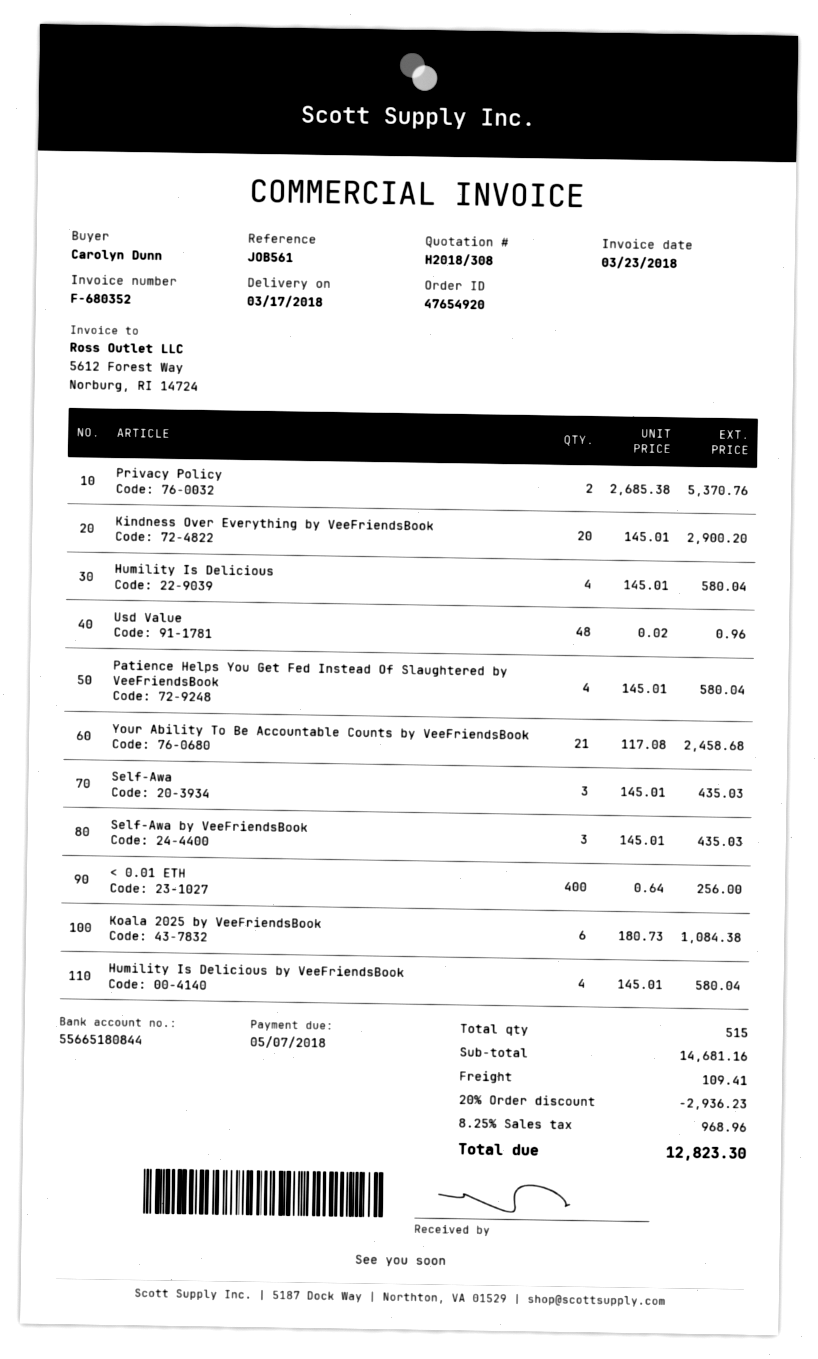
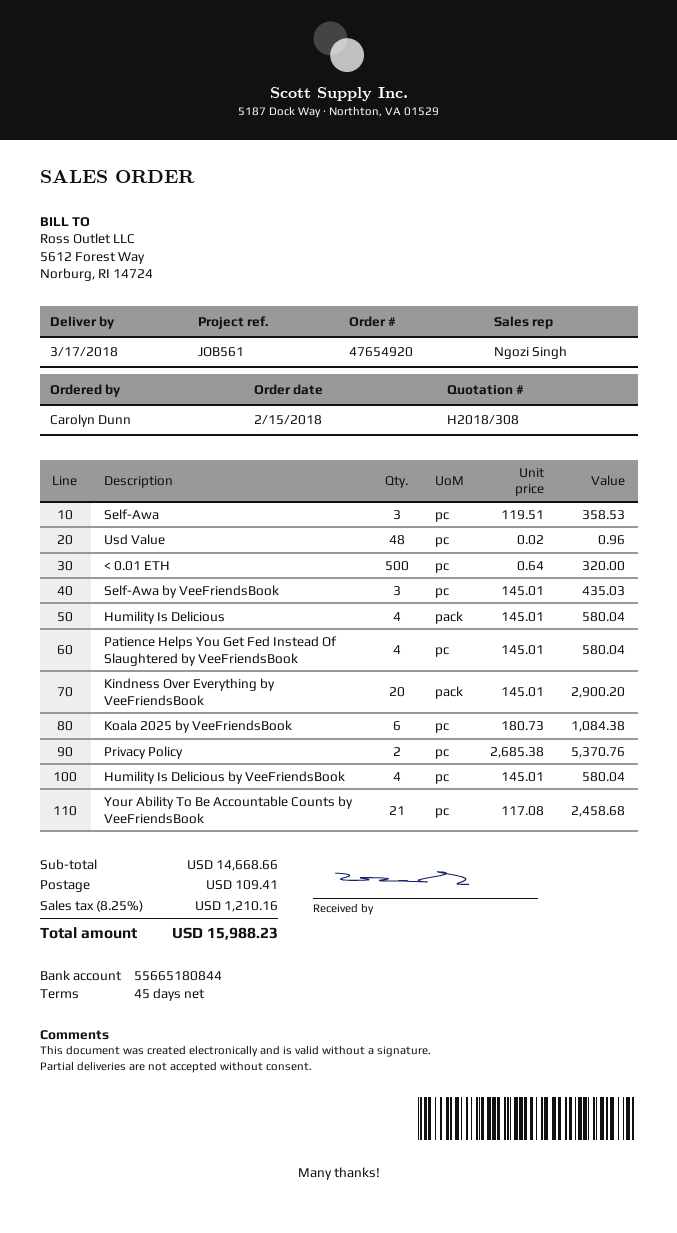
Self-Awa: 3 x 145.01 = 435.03 -> 3 x 119.51 = 358.53
< 0.01 ETH: 400 x 0.64 = 256.00 -> 500 x 0.64 = 320.00
subtotal: 14681.16 -> 14668.66
discount: 20% = 2936.23 -> none
tax: 8.25% = 968.96 -> 8.25% = 1210.16
total: 12823.30 -> 15988.23

